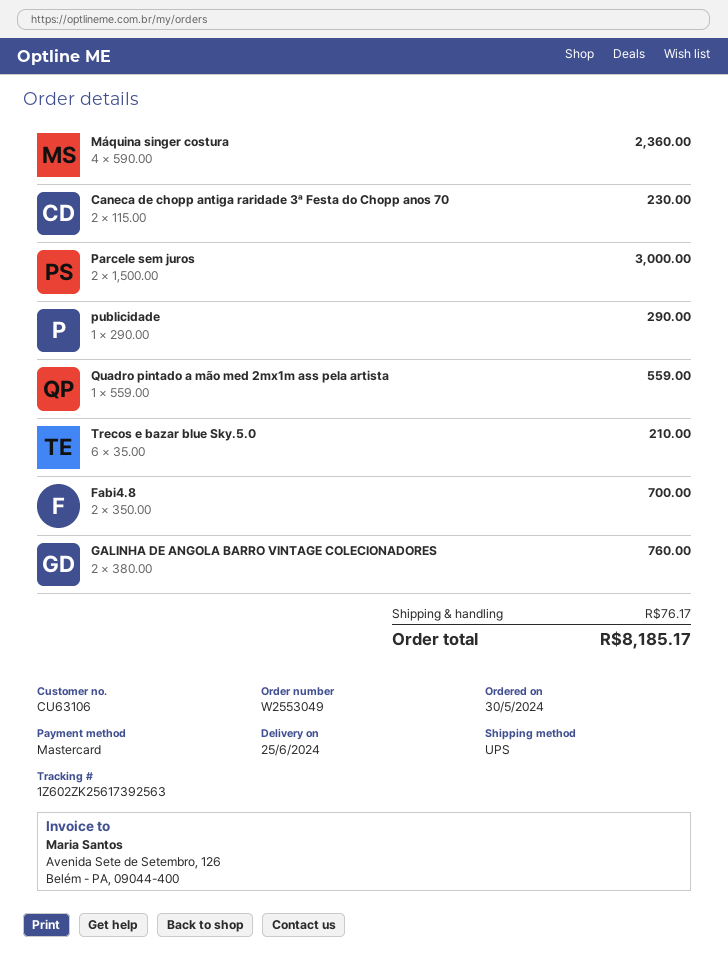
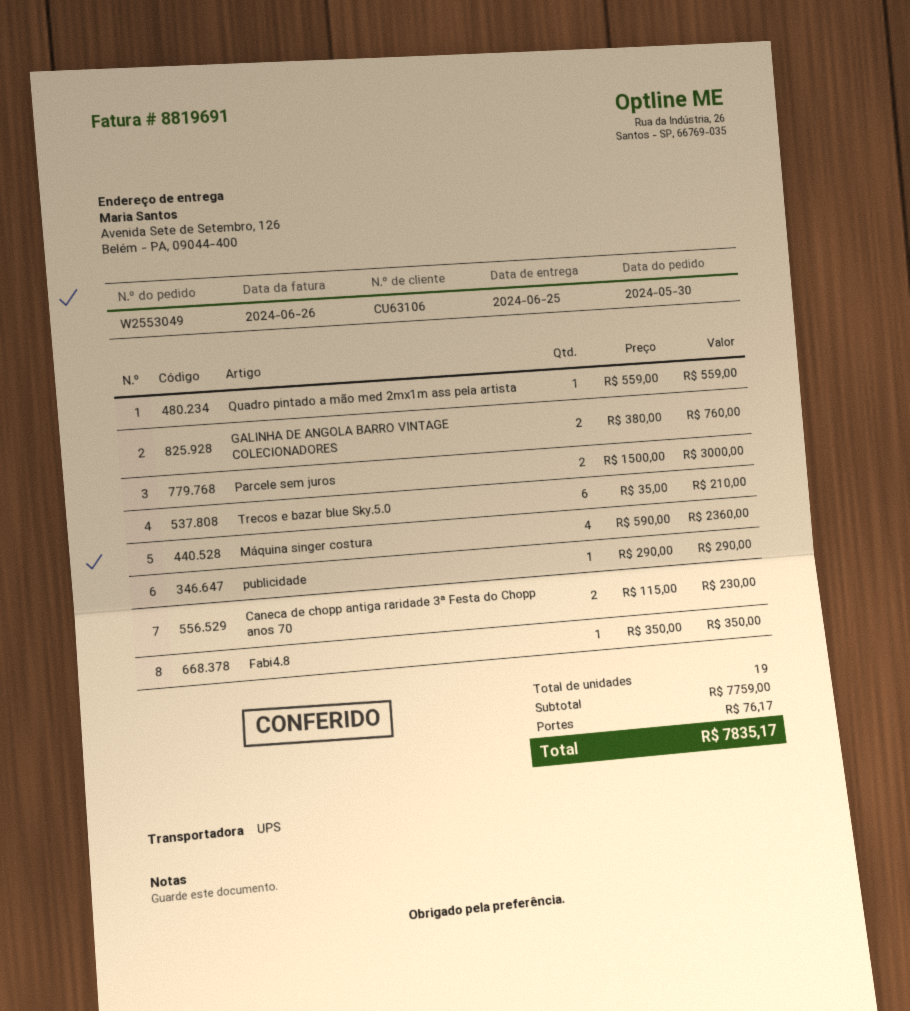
Fabi4.8: 2 x 350.00 = 700.00 -> 1 x 350.00 = 350.00
total: 8185.17 -> 7835.17

